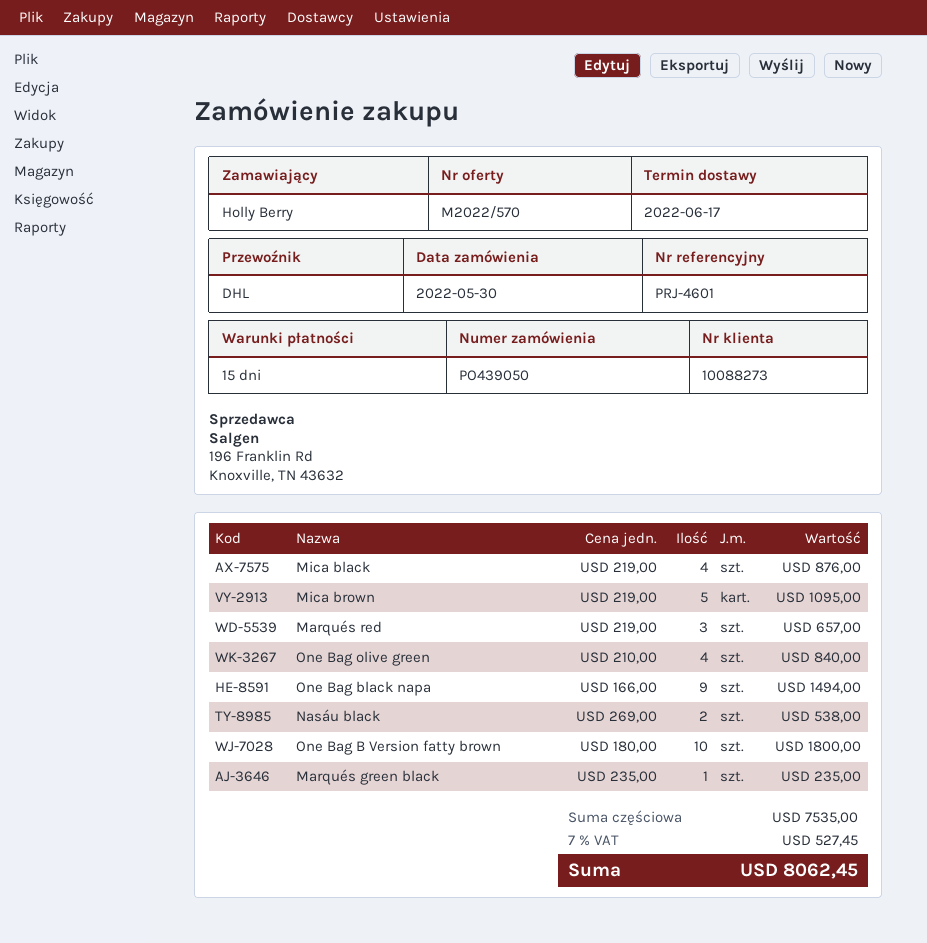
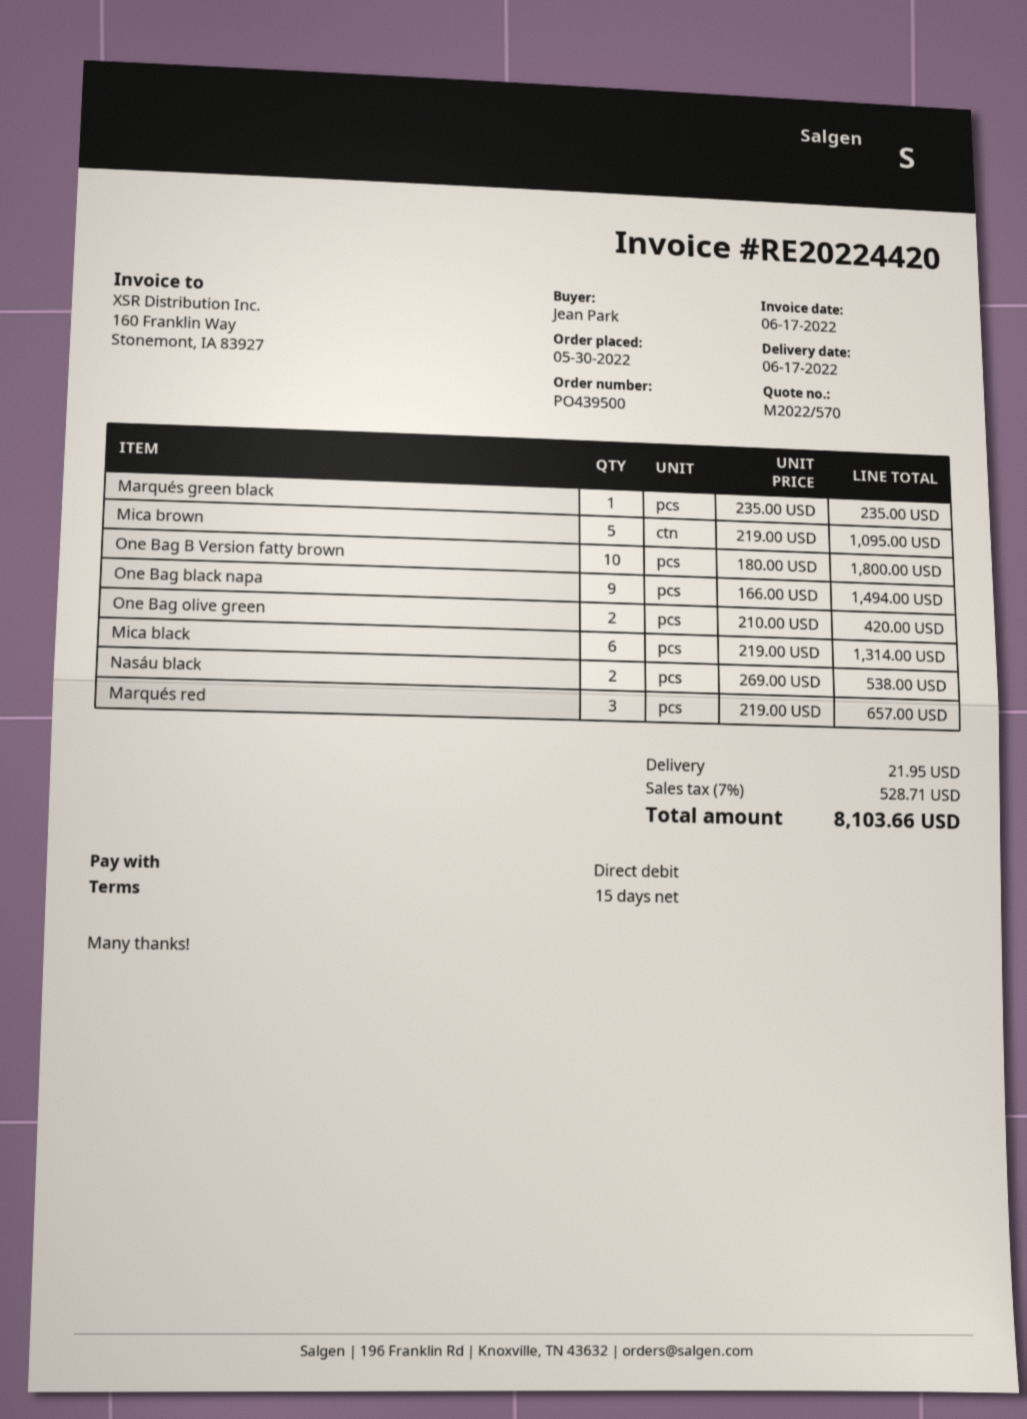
order number: PO439050 -> PO439500
ordered by: Holly Berry -> Jean Park
Mica black: 4 x 219.00 = 876.00 -> 6 x 219.00 = 1314.00
One Bag olive green: 4 x 210.00 = 840.00 -> 2 x 210.00 = 420.00
shipping: none -> 21.95
tax: 7% = 527.45 -> 7% = 528.71
total: 8062.45 -> 8103.66

